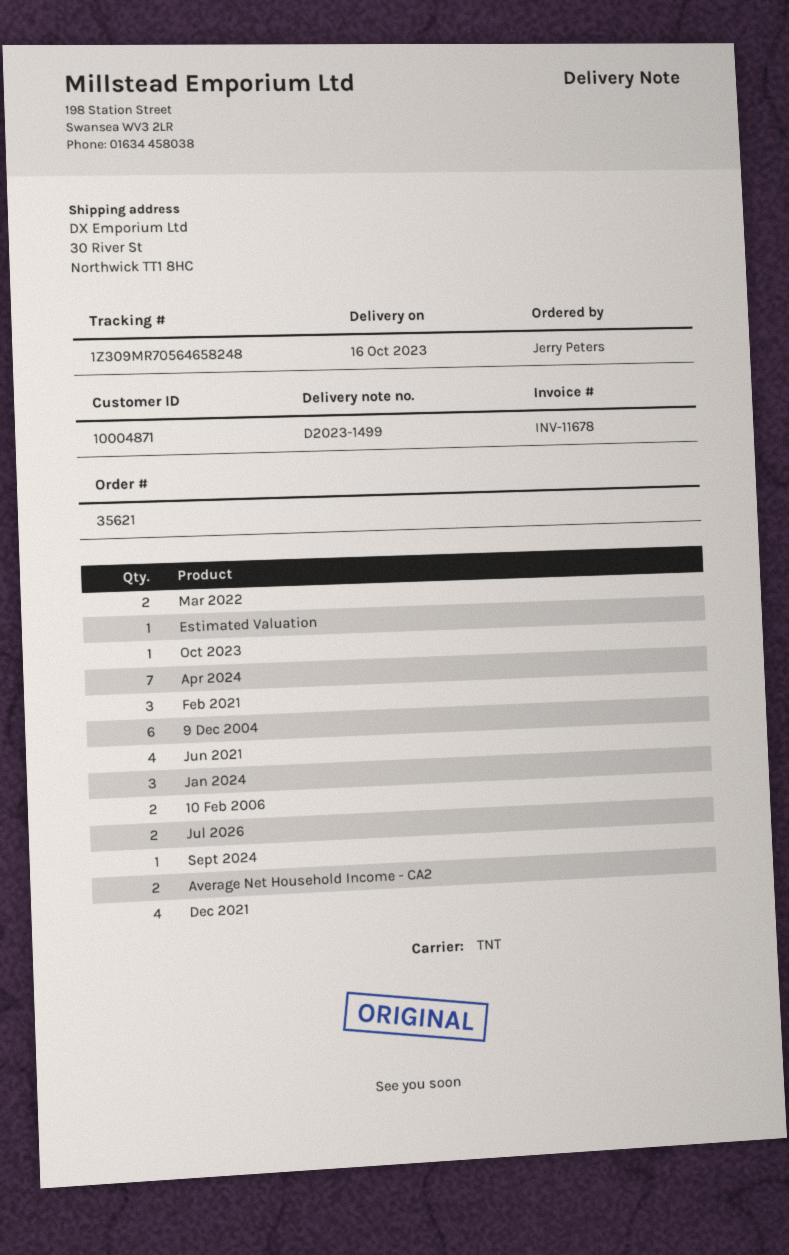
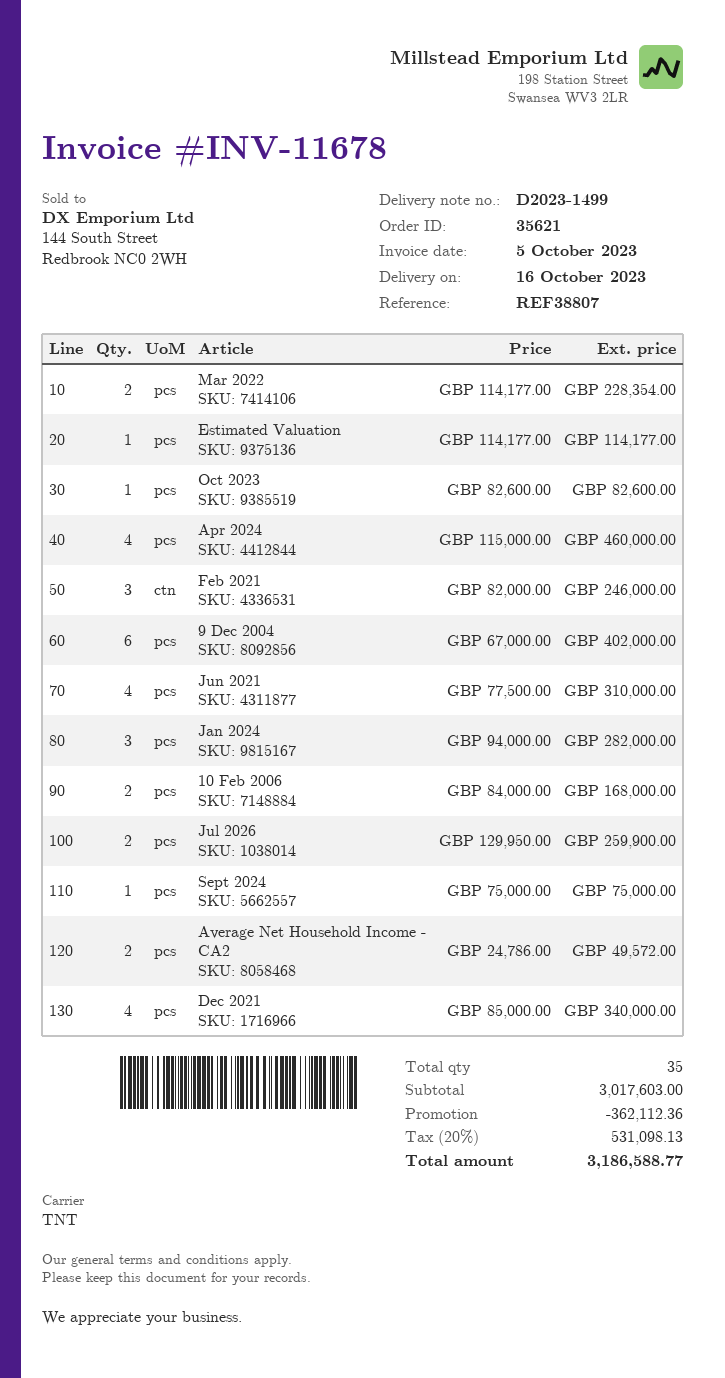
Apr 2024: 7 -> 4

